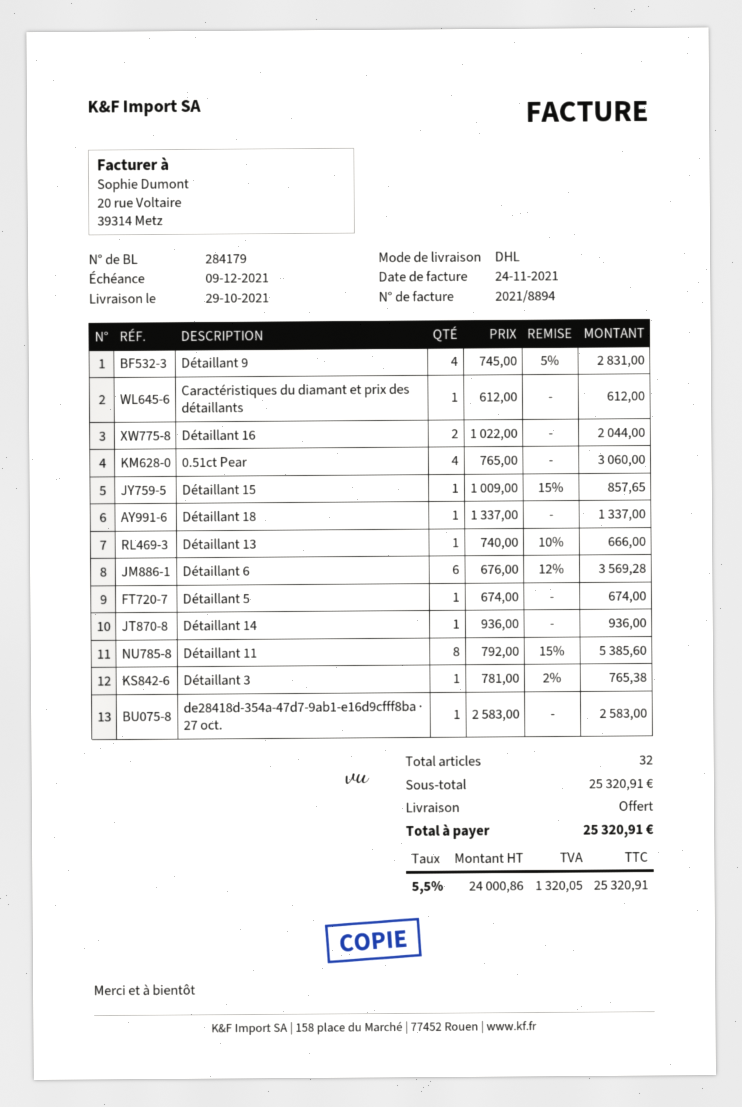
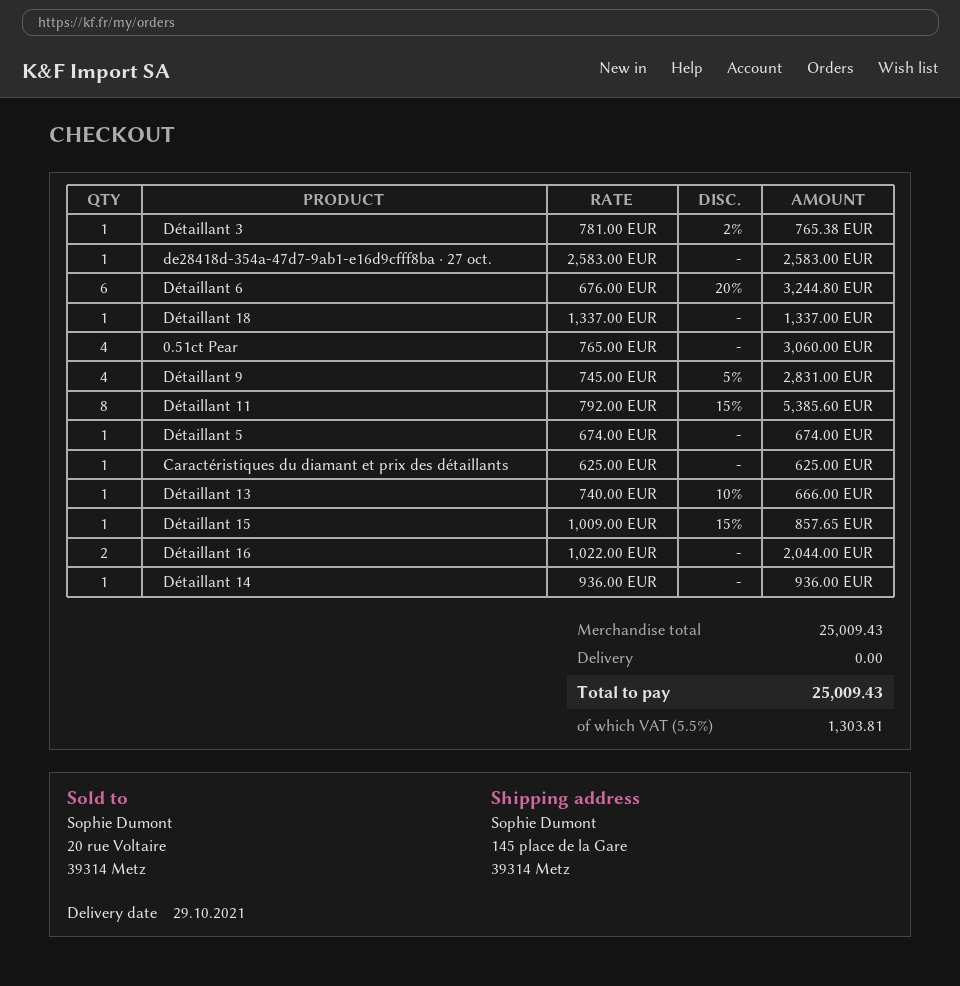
Caractéristiques du diamant et prix des détaillants: 1 x 612.00 = 612.00 -> 1 x 625.00 = 625.00
Détaillant 6: 6 x 676.00 - 12% = 3569.28 -> 6 x 676.00 - 20% = 3244.80
subtotal: 25320.91 -> 25009.43
tax: 5.5% = 1320.05 -> 5.5% = 1303.81
total: 25320.91 -> 25009.43

